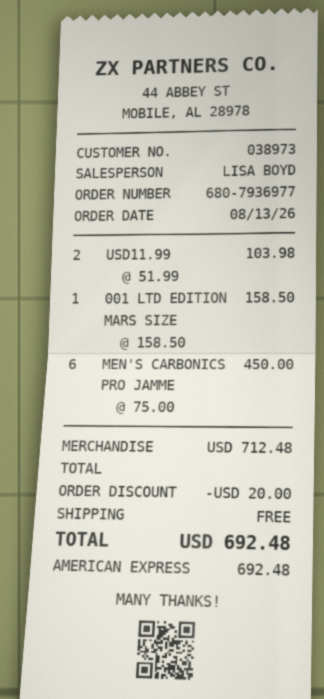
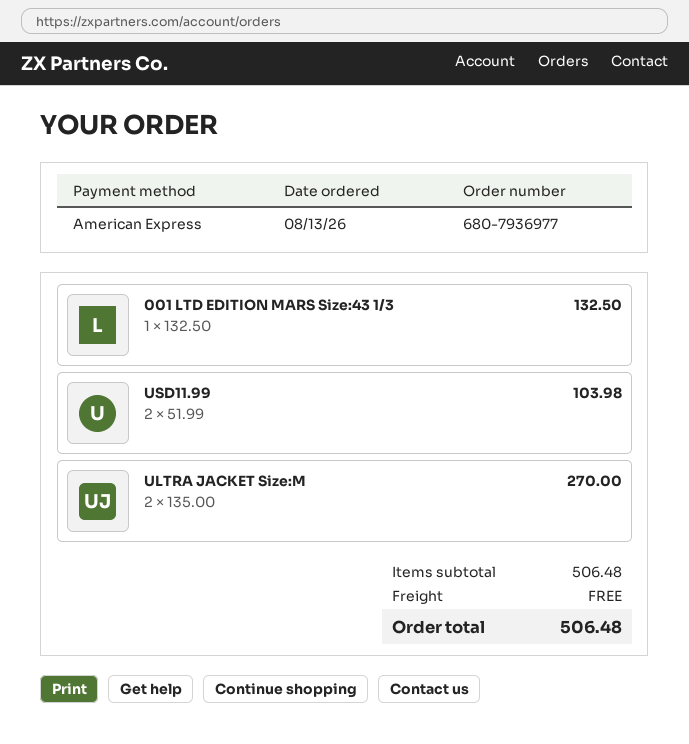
001 LTD EDITION MARS SIZE: 1 x 158.50 = 158.50 -> 1 x 132.50 = 132.50
MEN'S CARBONICS PRO JAMME: 6 x 75.00 = 450.00 -> none
ULTRA JACKET Size:M: none -> 2 x 135.00 = 270.00
subtotal: 712.48 -> 506.48
discount: 20.00 -> none
total: 692.48 -> 506.48

